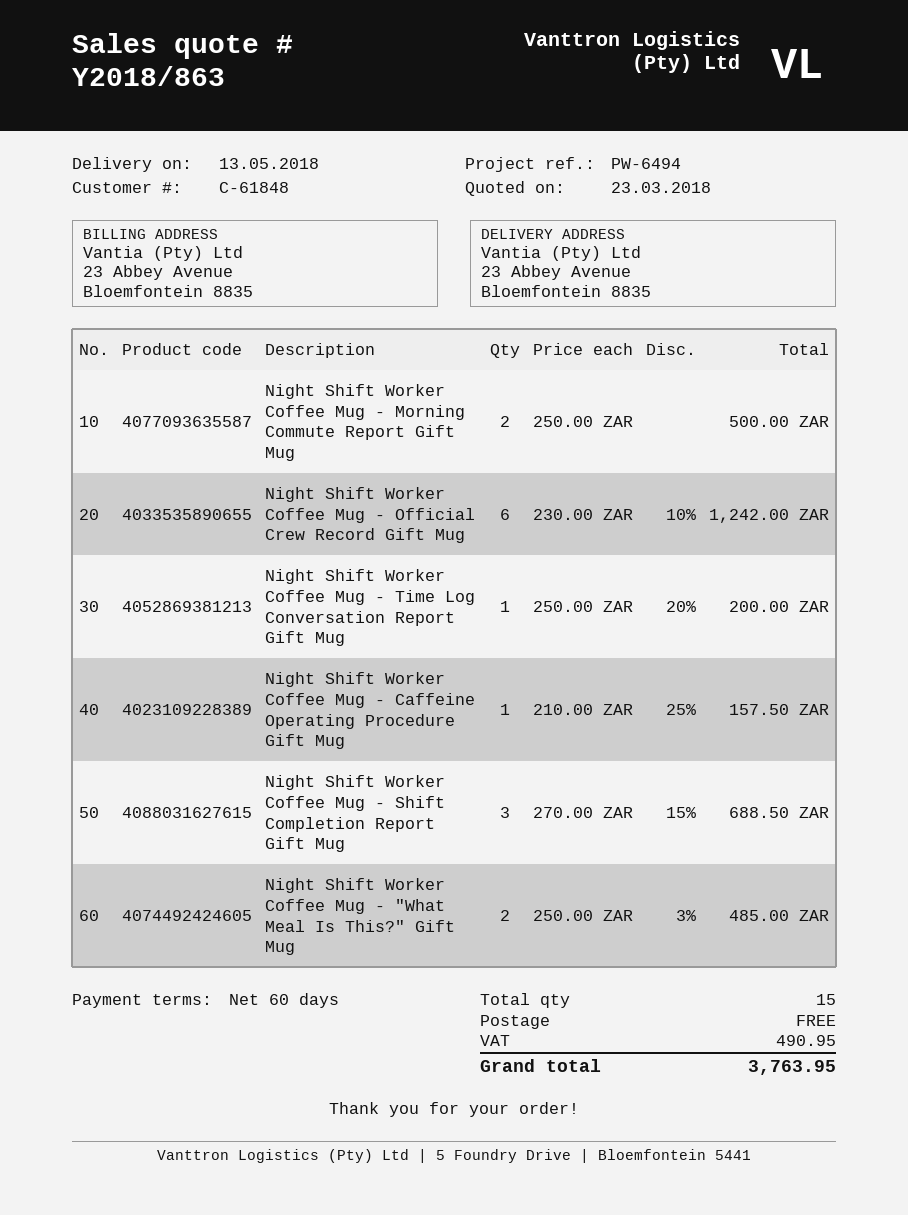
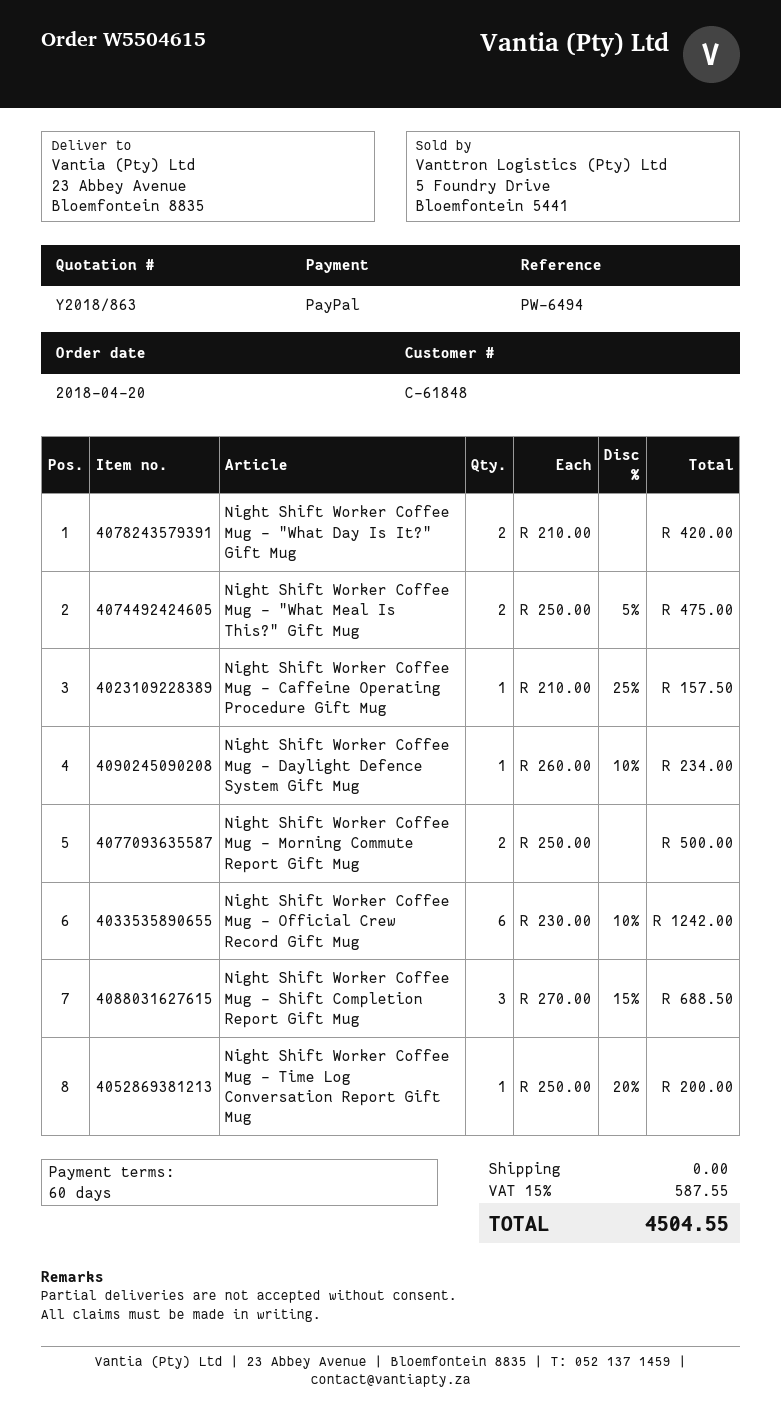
Night Shift Worker Coffee Mug - "What Meal Is This?" Gift Mug: 2 x 250.00 - 3% = 485.00 -> 2 x 250.00 - 5% = 475.00
Night Shift Worker Coffee Mug - "What Day Is It?" Gift Mug: none -> 2 x 210.00 = 420.00
Night Shift Worker Coffee Mug - Daylight Defence System Gift Mug: none -> 1 x 260.00 - 10% = 234.00
tax: 490.95 -> 587.55
total: 3763.95 -> 4504.55

